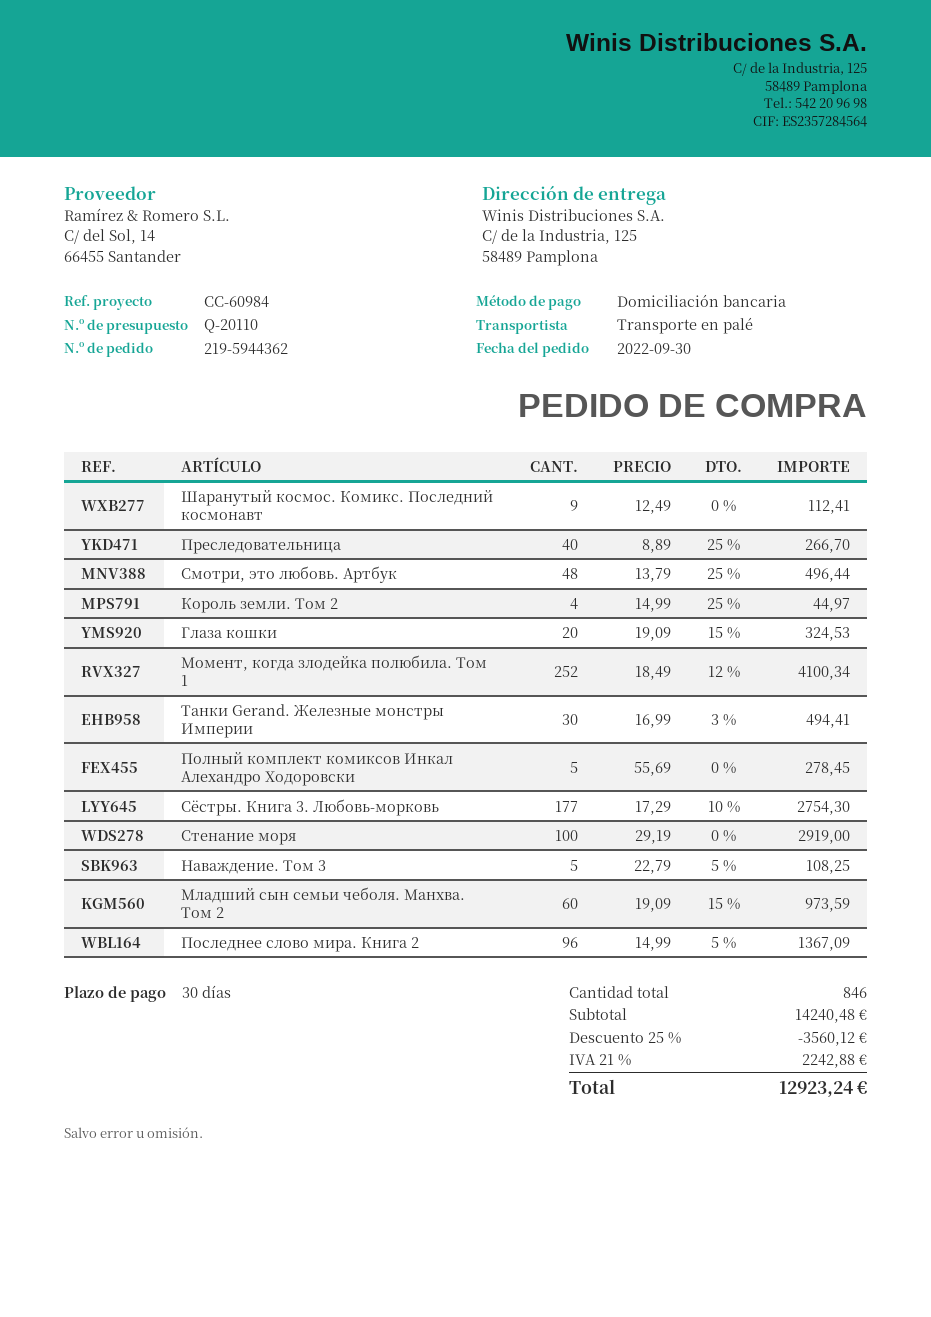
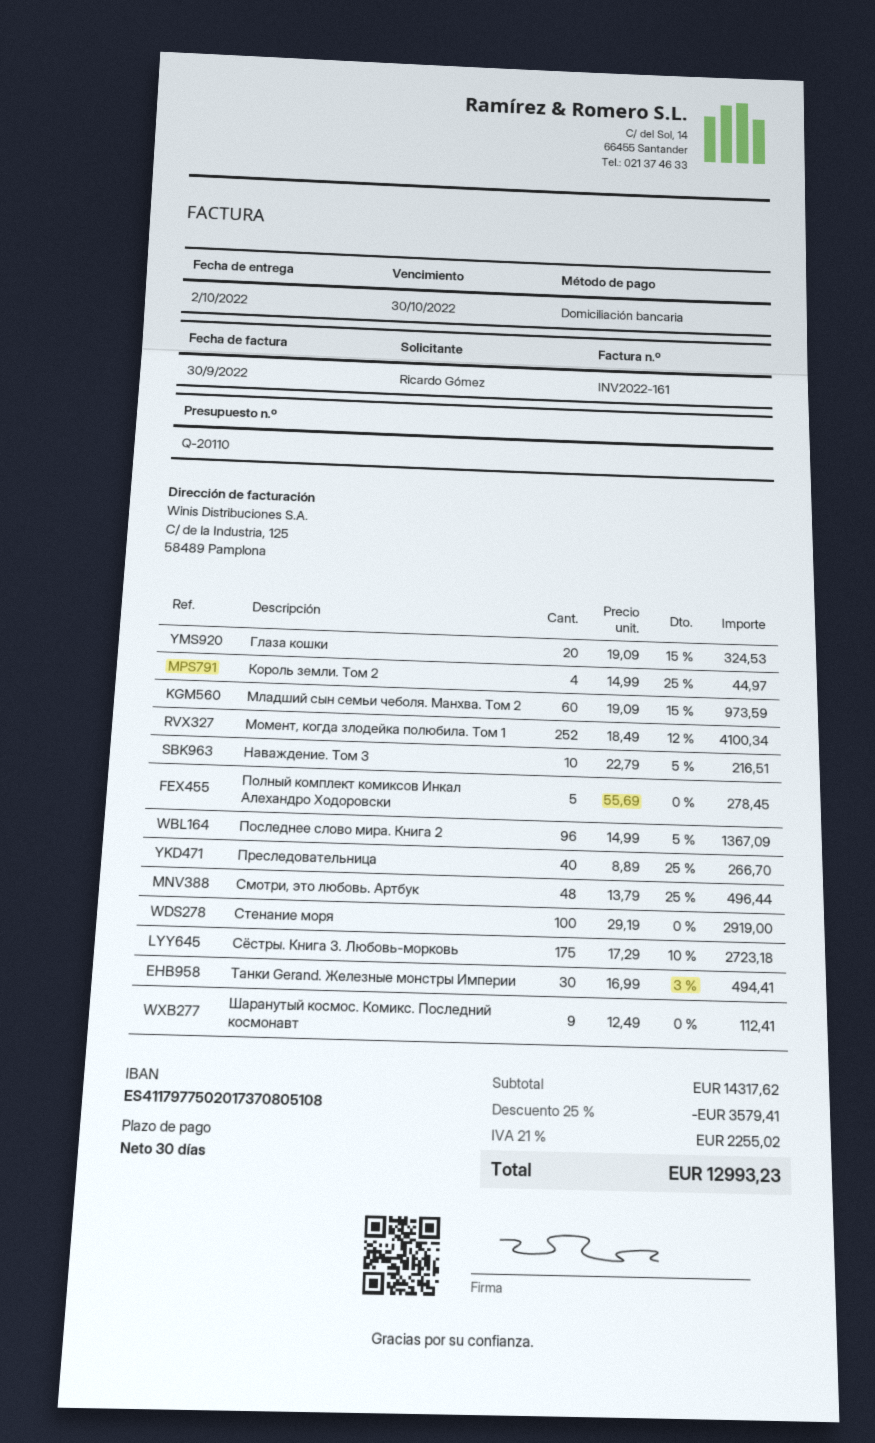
Сёстры. Книга 3. Любовь-морковь: 177 x 17.29 - 10% = 2754.30 -> 175 x 17.29 - 10% = 2723.18
Наваждение. Том 3: 5 x 22.79 - 5% = 108.25 -> 10 x 22.79 - 5% = 216.51
subtotal: 14240.48 -> 14317.62
discount: 25% = 3560.12 -> 25% = 3579.41
tax: 21% = 2242.88 -> 21% = 2255.02
total: 12923.24 -> 12993.23

